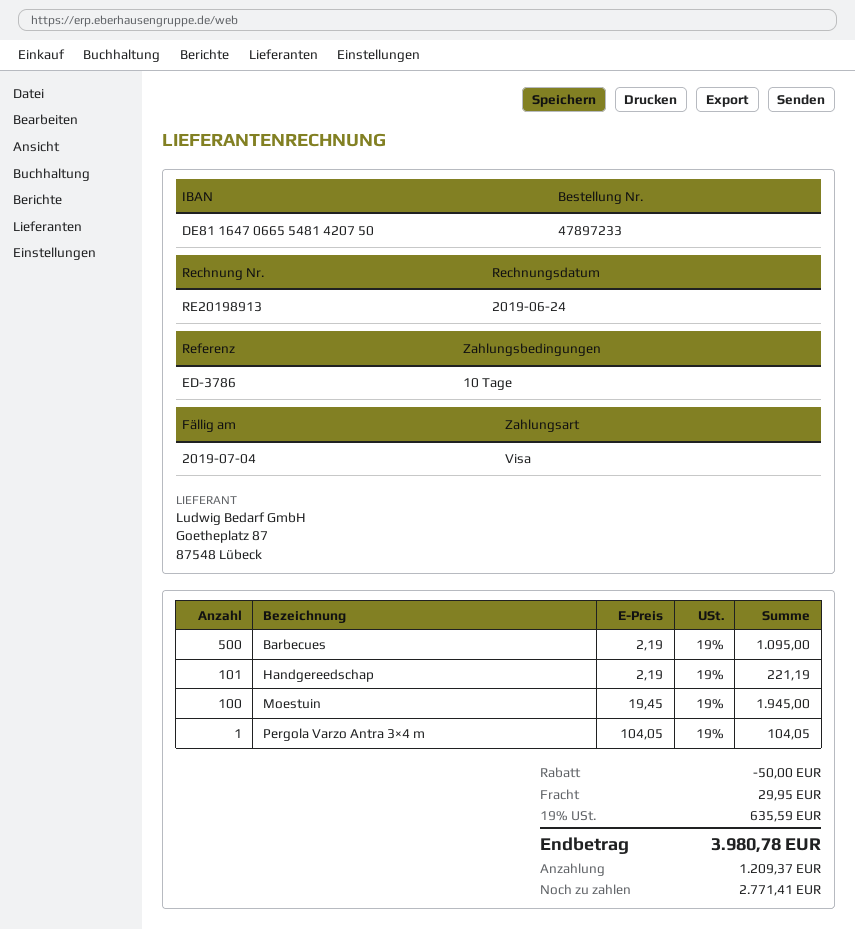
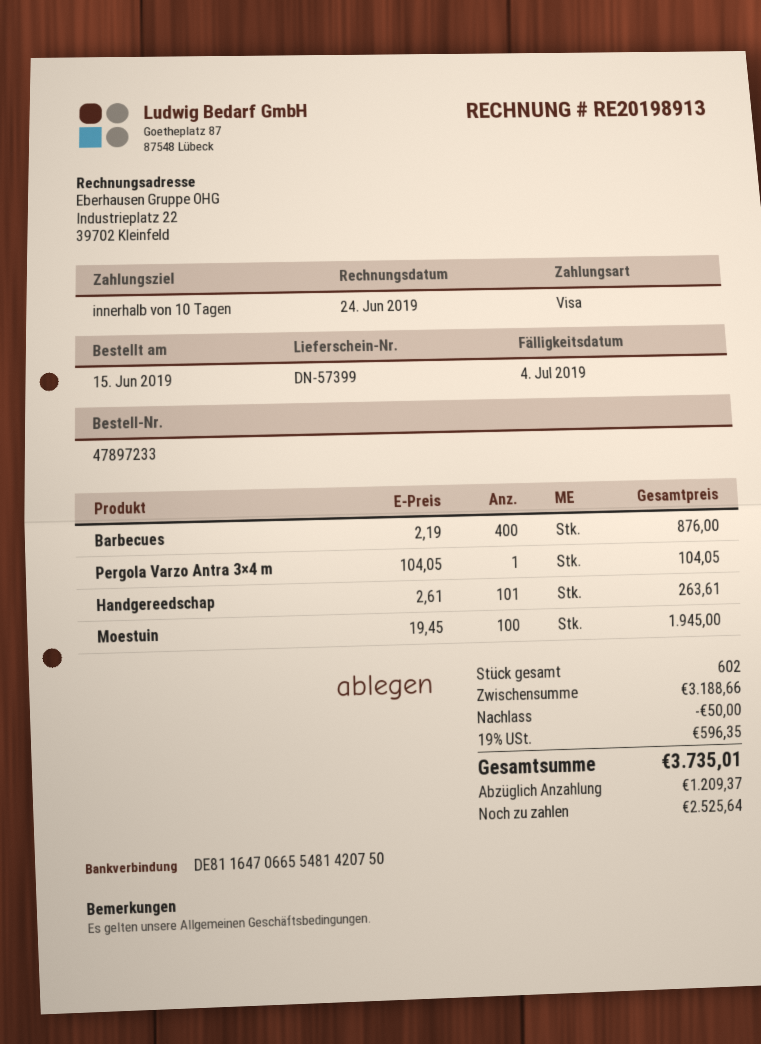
Barbecues: 500 x 2.19 = 1095.00 -> 400 x 2.19 = 876.00
Handgereedschap: 101 x 2.19 = 221.19 -> 101 x 2.61 = 263.61
shipping: 29.95 -> none
tax: 19% = 635.59 -> 19% = 596.35
total: 3980.78 -> 3735.01
balance: 2771.41 -> 2525.64

